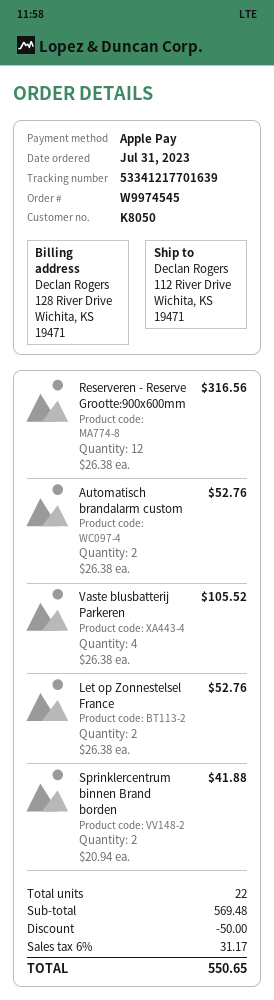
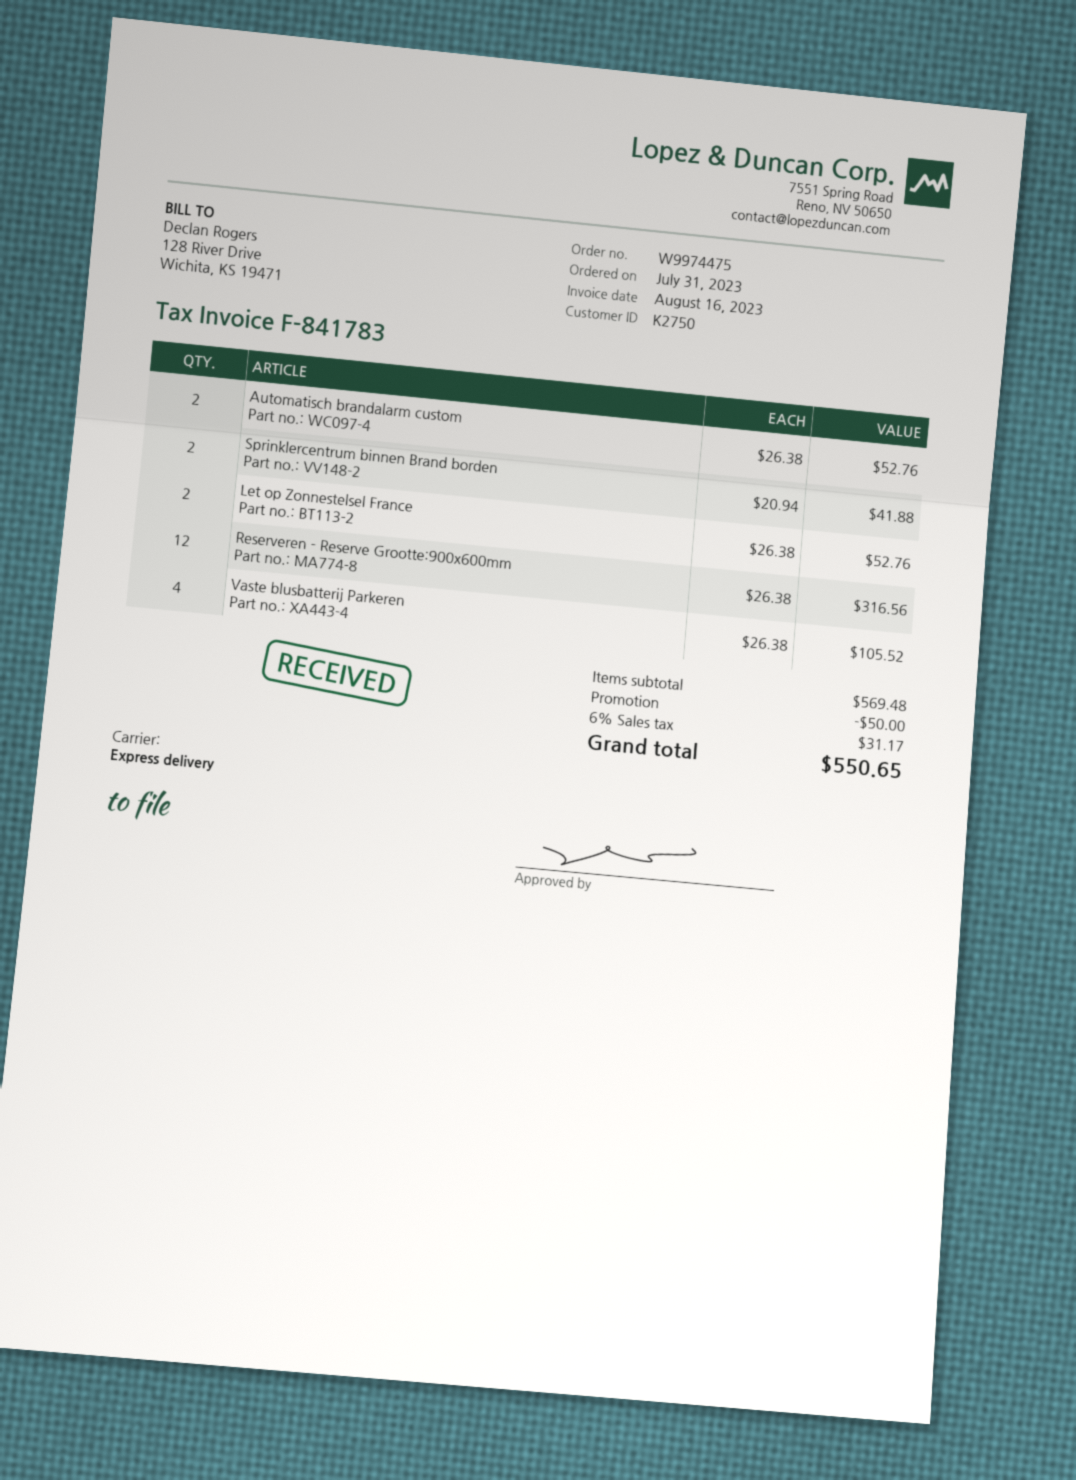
order number: W9974545 -> W9974475
customer number: K8050 -> K2750

